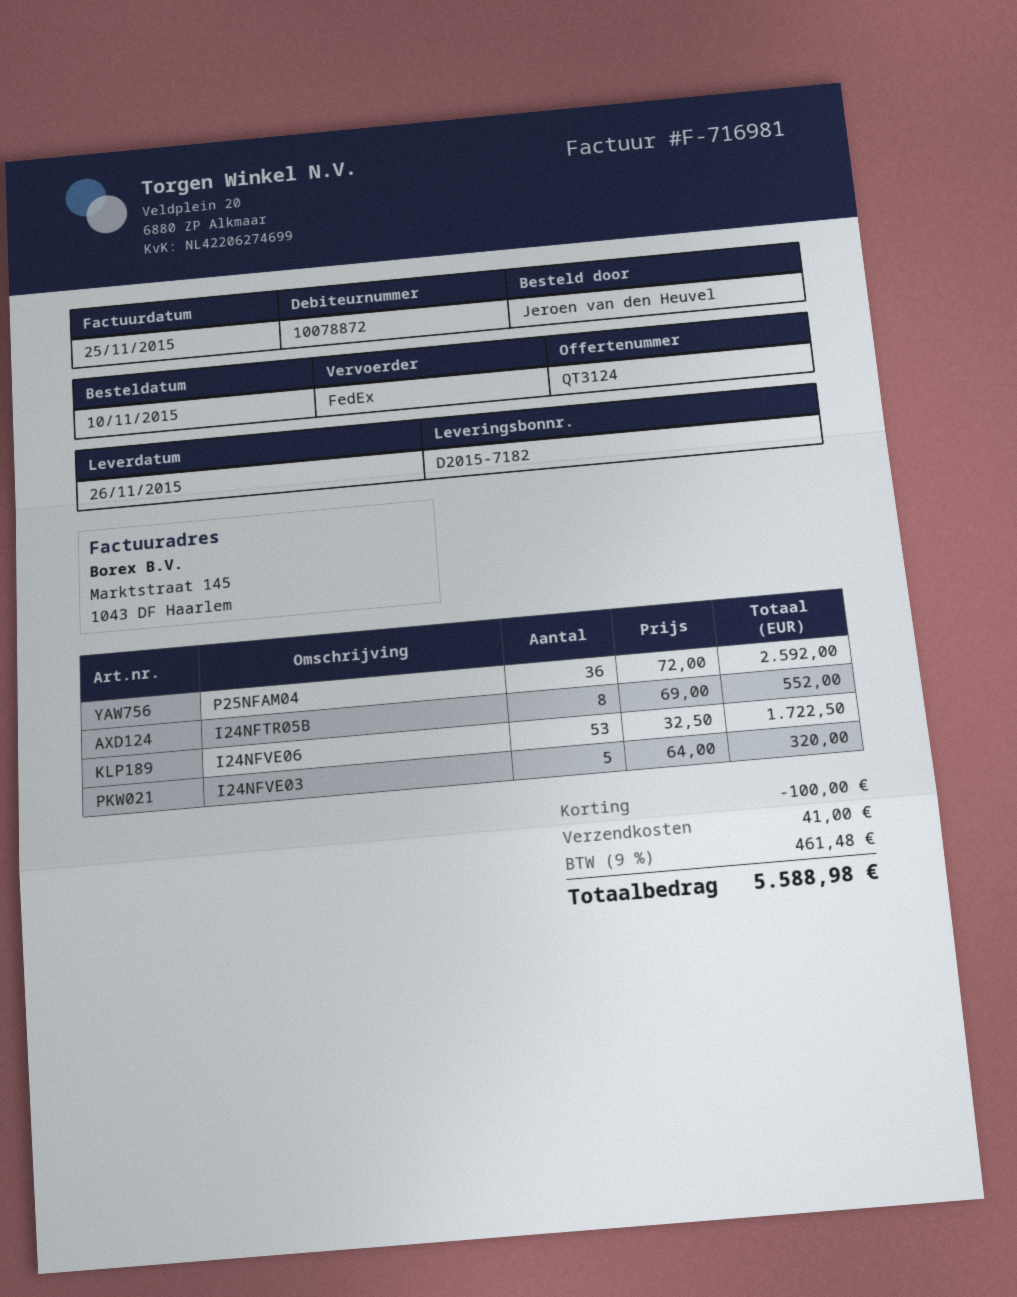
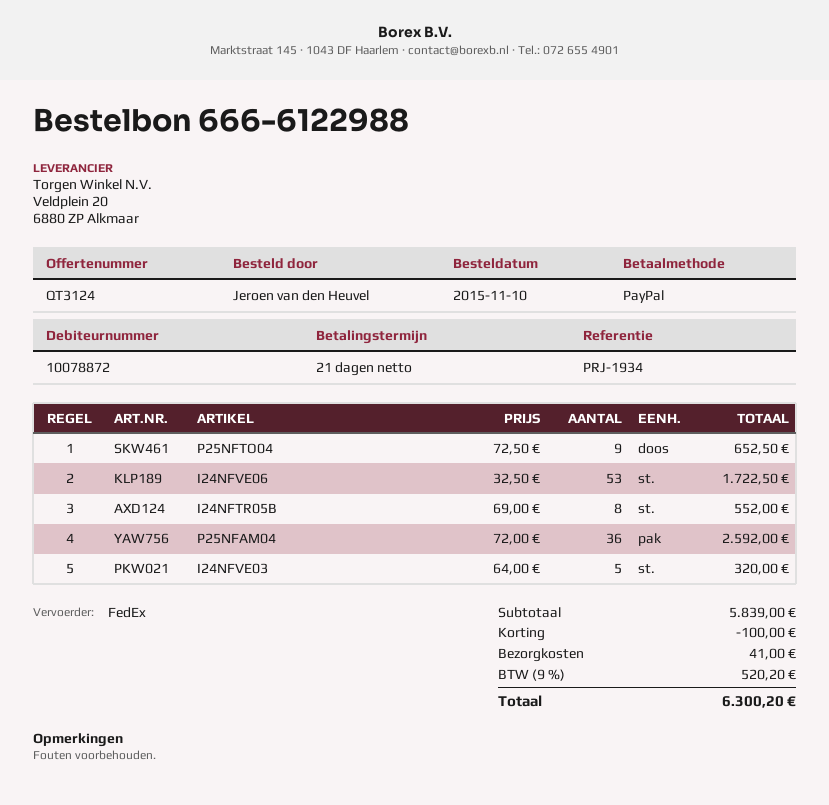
P25NFTO04: none -> 9 x 72.50 = 652.50
tax: 9% = 461.48 -> 9% = 520.20
total: 5588.98 -> 6300.20

